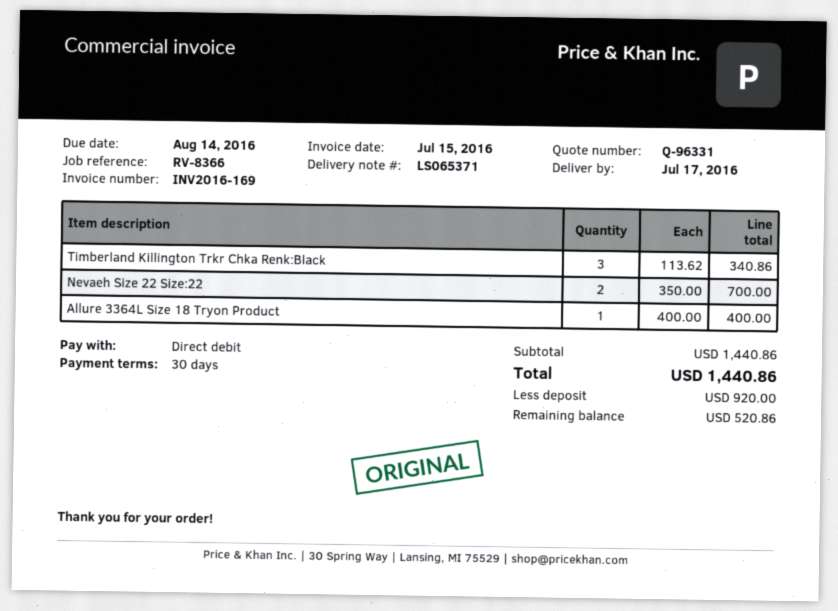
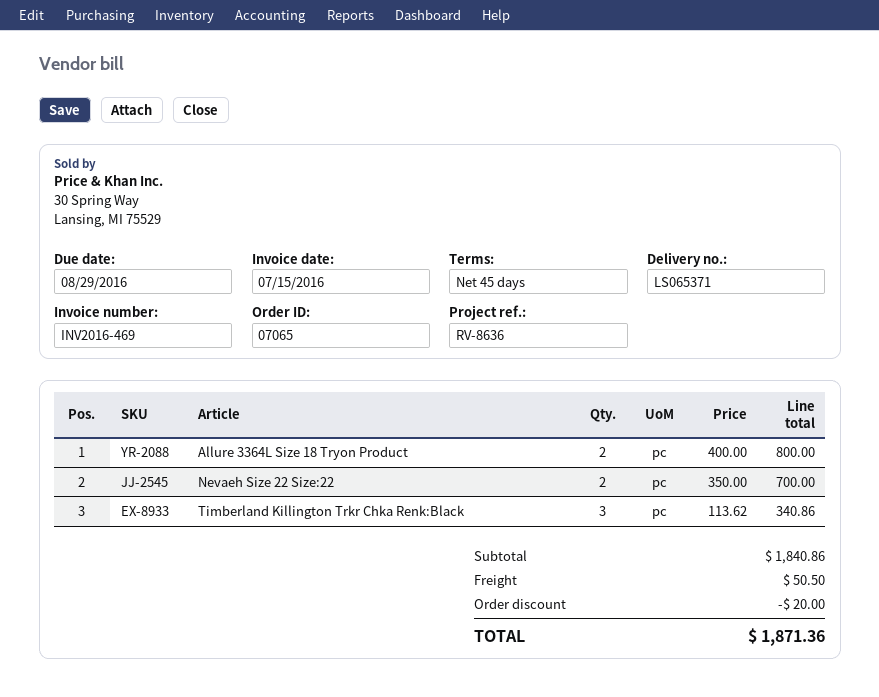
invoice number: INV2016-169 -> INV2016-469
payment terms: 30 days -> 45 days
due date: 2016-08-14 -> 2016-08-29
reference: RV-8366 -> RV-8636
Allure 3364L Size 18 Tryon Product: 1 x 400.00 = 400.00 -> 2 x 400.00 = 800.00
subtotal: 1440.86 -> 1840.86
discount: none -> 20.00
shipping: none -> 50.50
total: 1440.86 -> 1871.36

